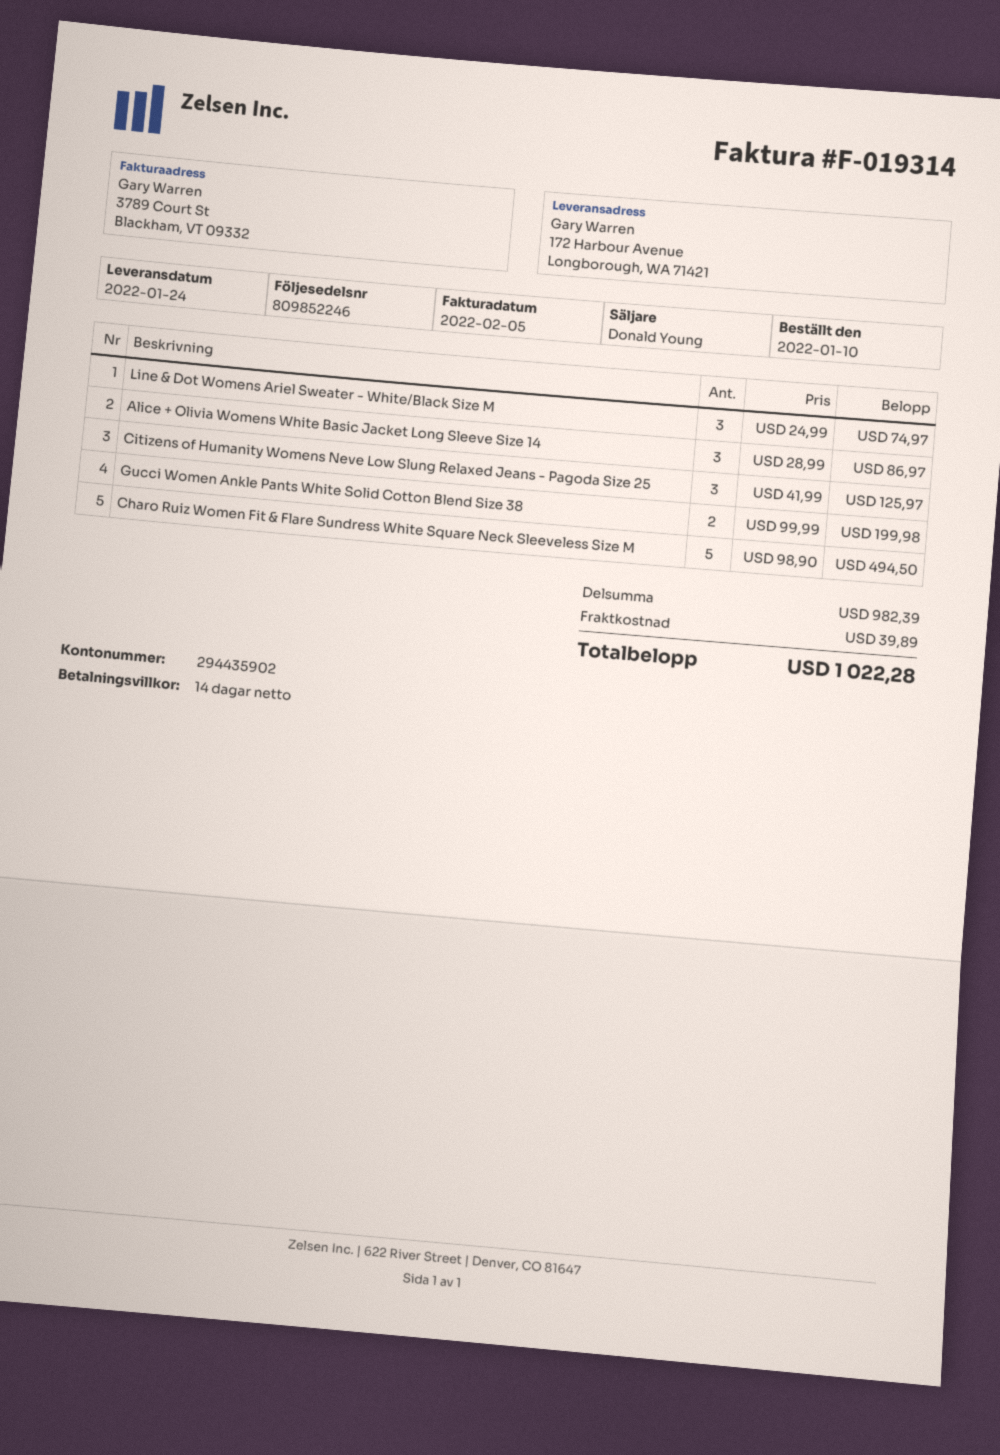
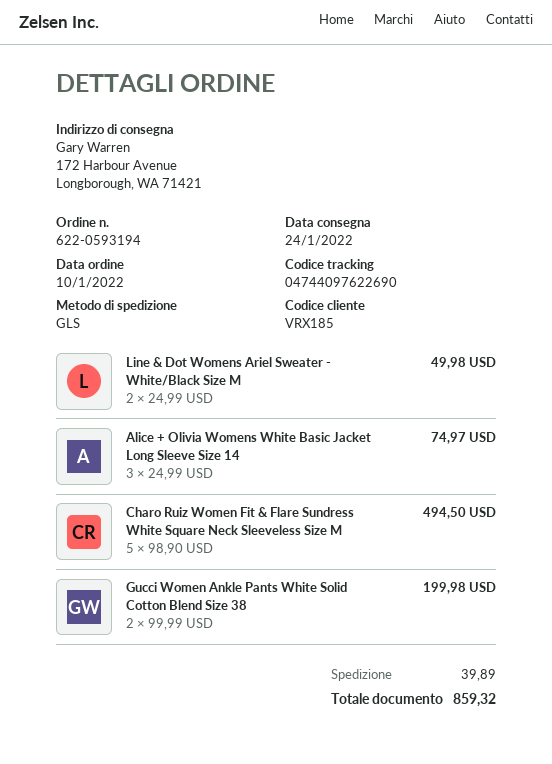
Line & Dot Womens Ariel Sweater - White/Black Size M: 3 x 24.99 = 74.97 -> 2 x 24.99 = 49.98
Alice + Olivia Womens White Basic Jacket Long Sleeve Size 14: 3 x 28.99 = 86.97 -> 3 x 24.99 = 74.97
Citizens of Humanity Womens Neve Low Slung Relaxed Jeans - Pagoda Size 25: 3 x 41.99 = 125.97 -> none
total: 1022.28 -> 859.32

